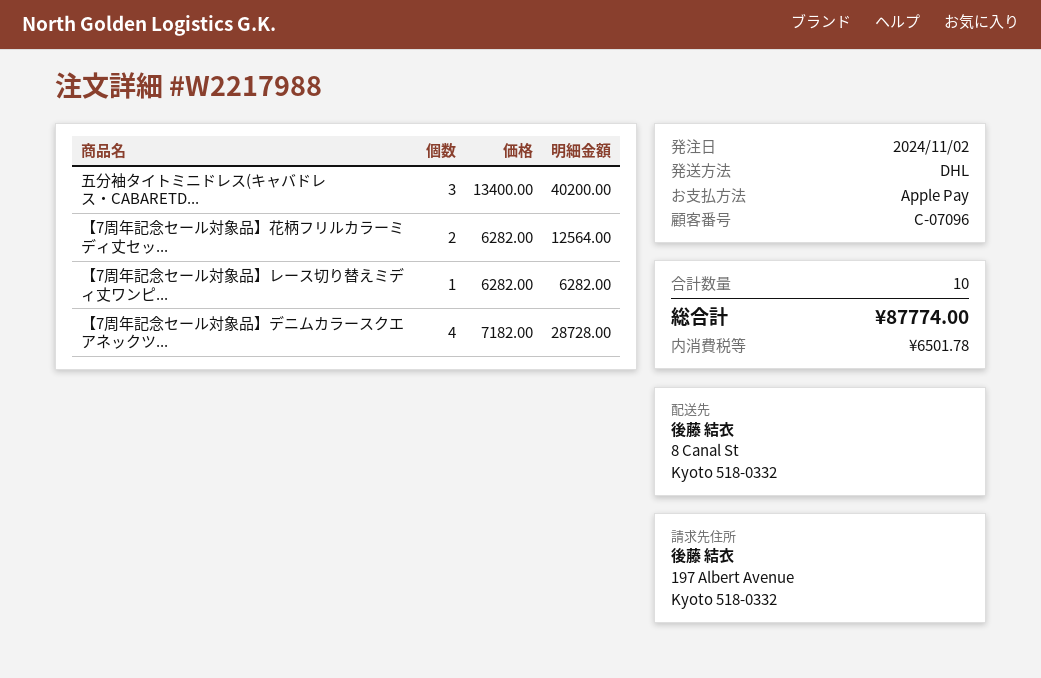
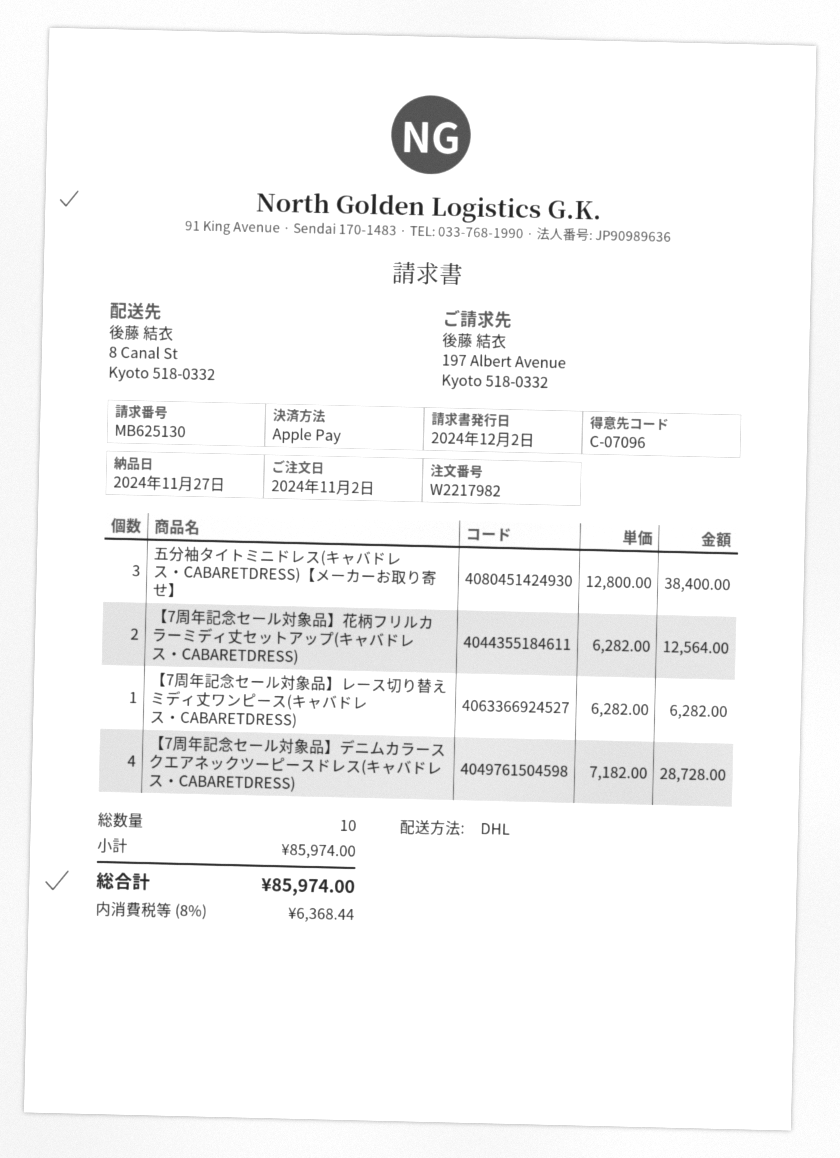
order number: W2217988 -> W2217982
五分袖タイトミニドレス(キャバドレス・CABARETD...: 3 x 13400.00 = 40200.00 -> 3 x 12800.00 = 38400.00
tax: 6501.78 -> 6368.44
total: 87774.00 -> 85974.00

